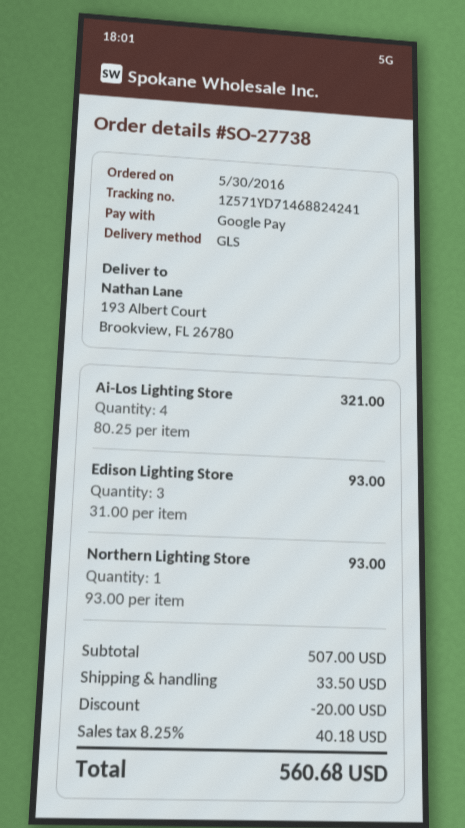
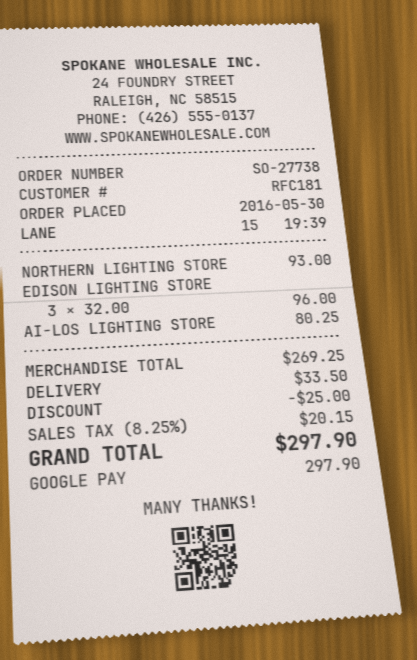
Ai-Los Lighting Store: 4 x 80.25 = 321.00 -> 1 x 80.25 = 80.25
Edison Lighting Store: 3 x 31.00 = 93.00 -> 3 x 32.00 = 96.00
subtotal: 507.00 -> 269.25
discount: 20.00 -> 25.00
tax: 8.25% = 40.18 -> 8.25% = 20.15
total: 560.68 -> 297.90

